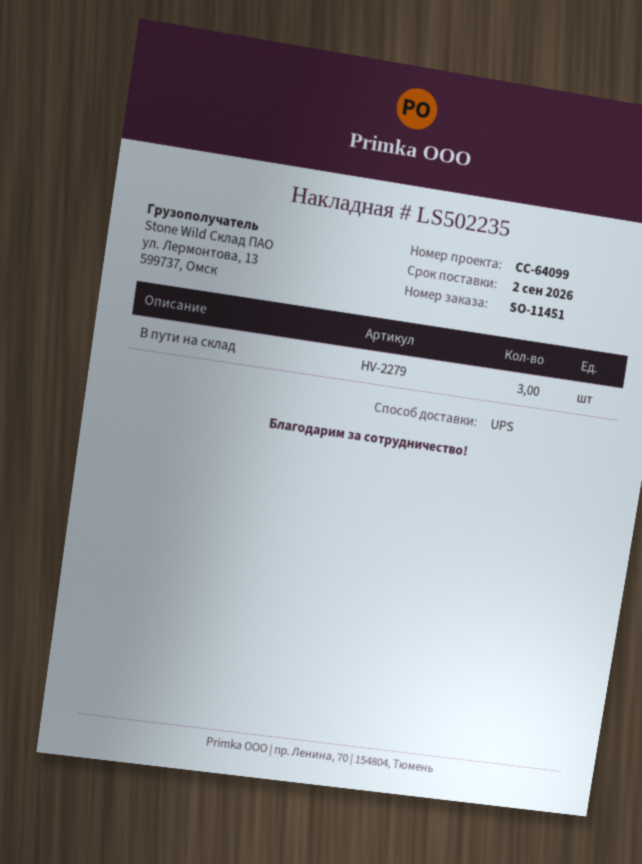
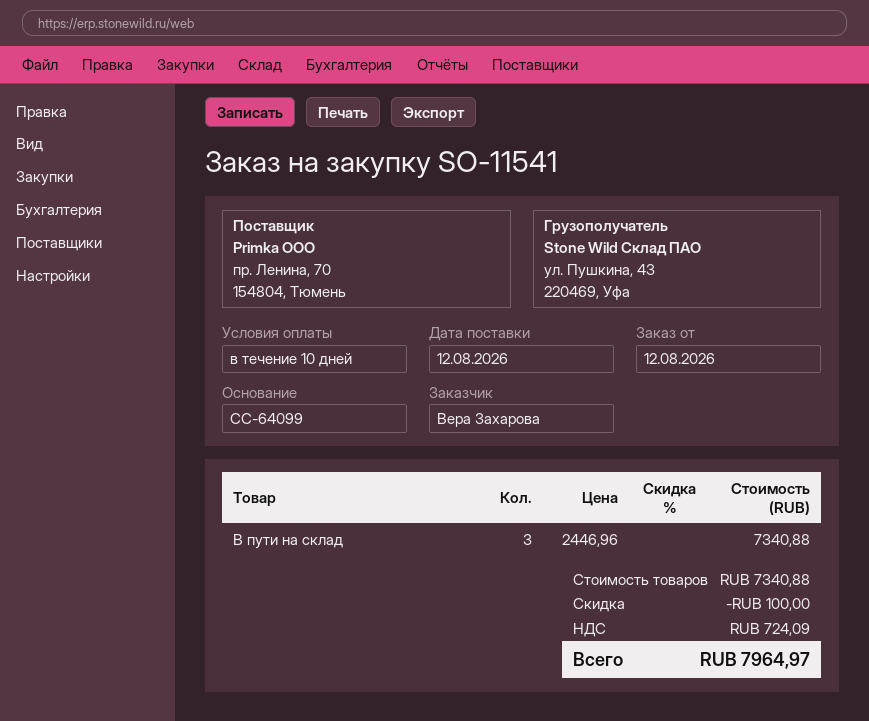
order number: SO-11451 -> SO-11541
delivery date: 2026-09-02 -> 2026-08-12
ship to: ул. Лермонтова, 13, 599737, Омск -> ул. Пушкина, 43, 220469, Уфа

